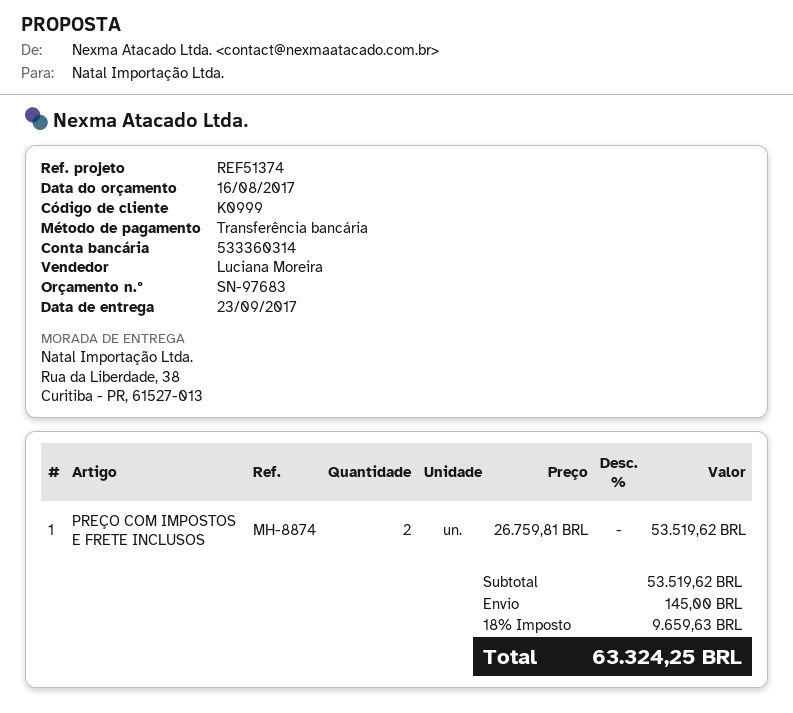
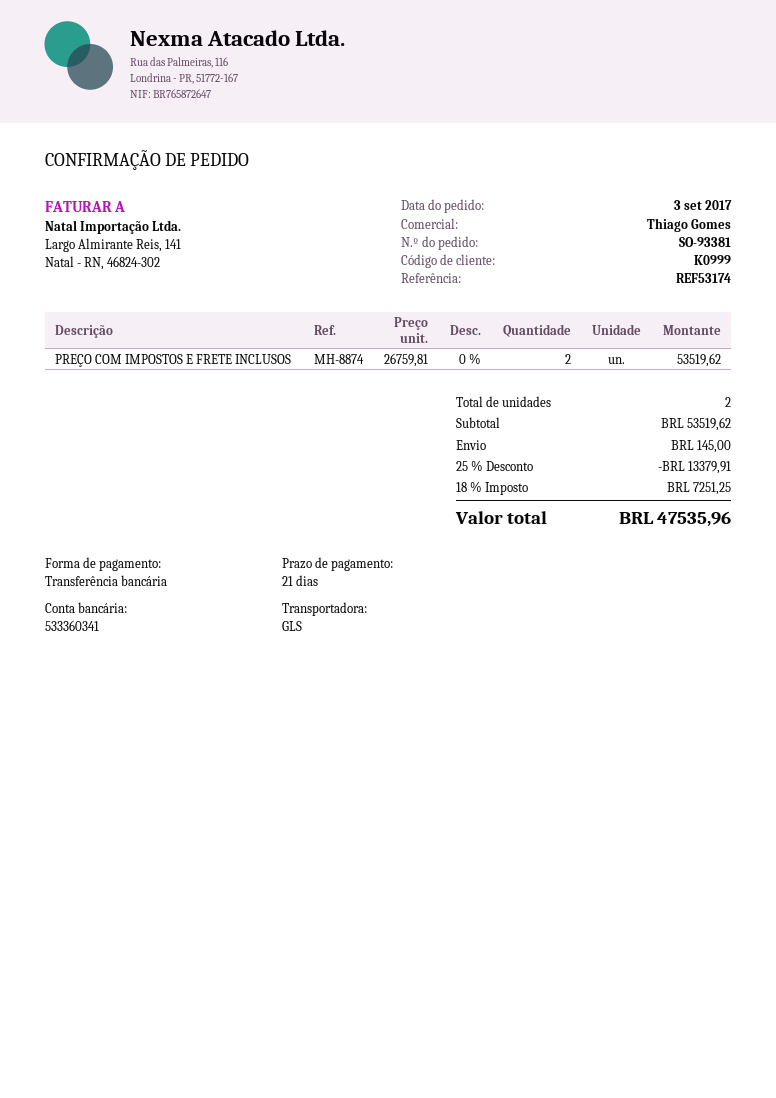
reference: REF51374 -> REF53174
sales rep: Luciana Moreira -> Thiago Gomes
bank account: 533360314 -> 533360341
discount: none -> 25% = 13379.91
tax: 18% = 9659.63 -> 18% = 7251.25
total: 63324.25 -> 47535.96

